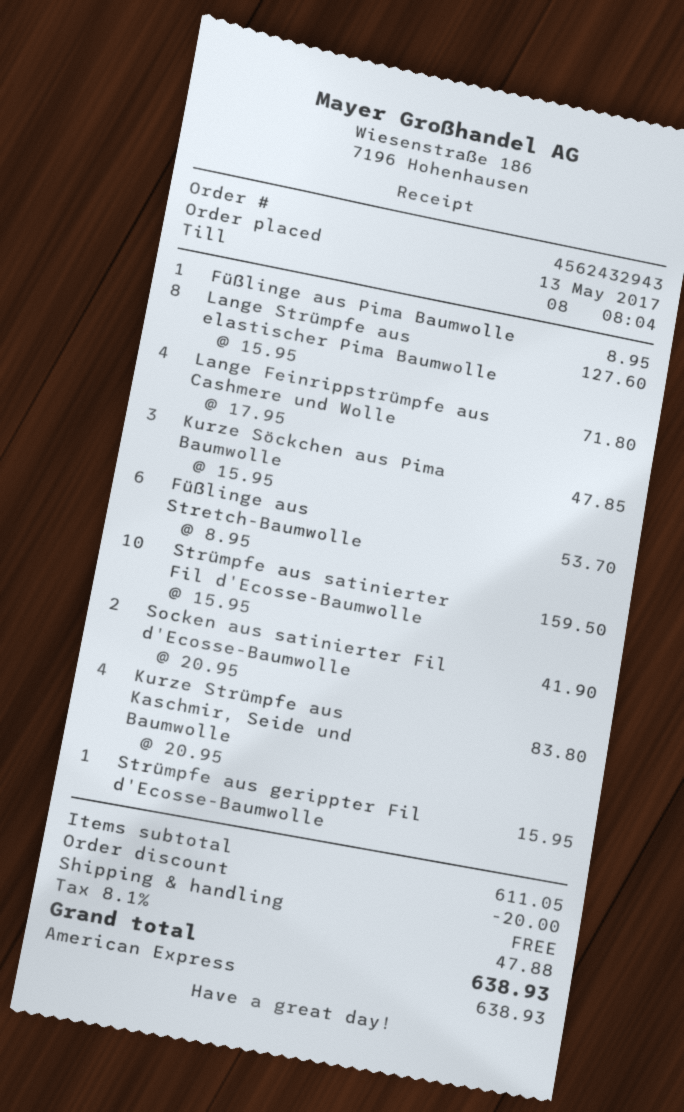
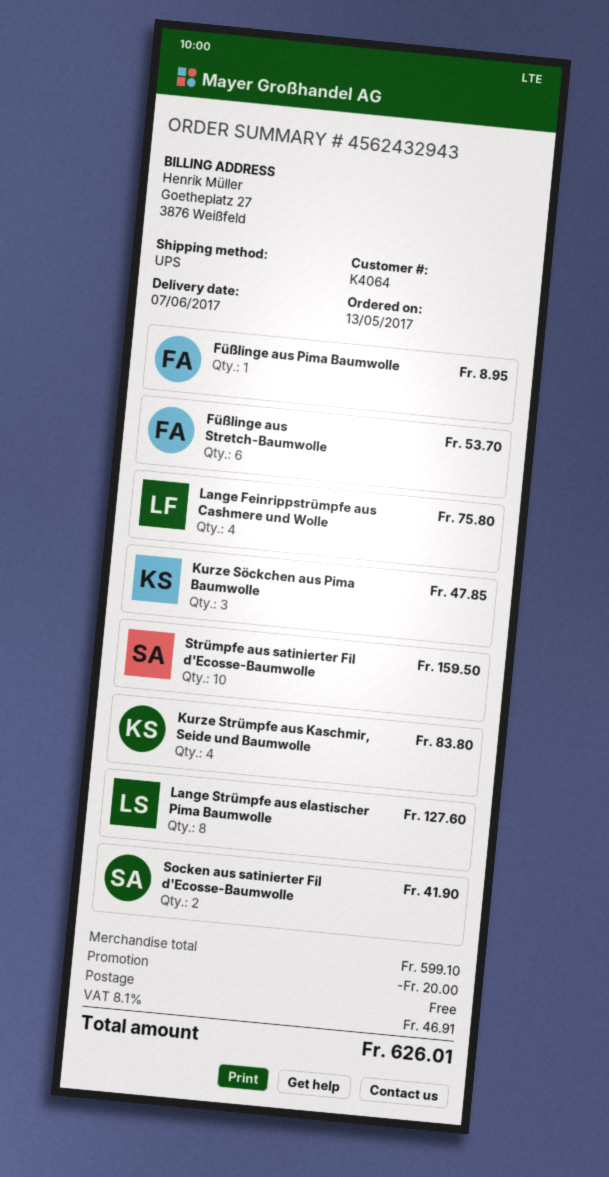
Lange Feinrippstrümpfe aus Cashmere und Wolle: 4 for 71.80 -> 4 for 75.80
Strümpfe aus gerippter Fil d'Ecosse-Baumwolle: 1 for 15.95 -> none
subtotal: 611.05 -> 599.10
tax: 8.1% = 47.88 -> 8.1% = 46.91
total: 638.93 -> 626.01

